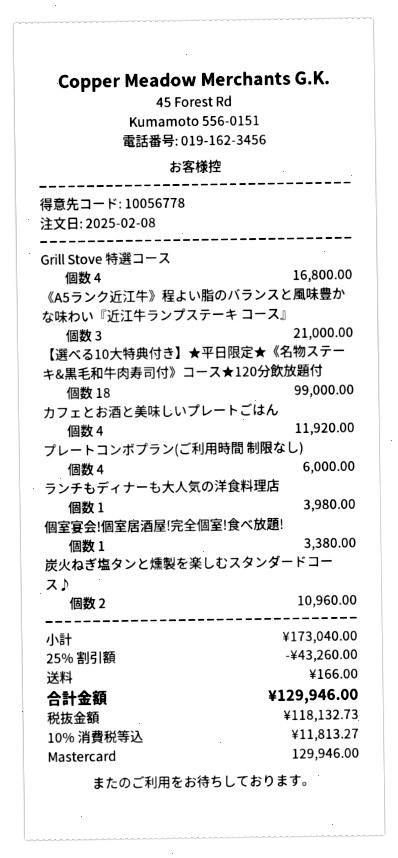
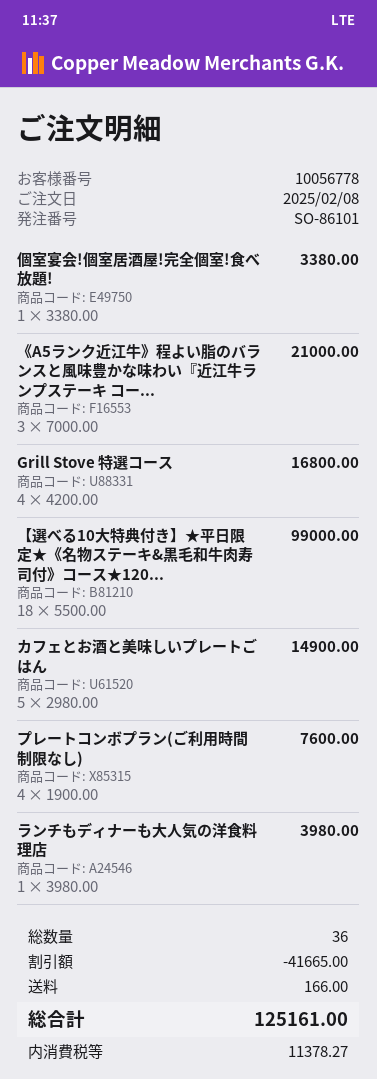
カフェとお酒と美味しいプレートごはん: 4 for 11920.00 -> 5 for 14900.00
プレートコンボプラン(ご利用時間 制限なし): 4 for 6000.00 -> 4 for 7600.00
炭火ねぎ塩タンと燻製を楽しむスタンダードコース♪: 2 for 10960.00 -> none
discount: 43260.00 -> 41665.00
tax: 11813.27 -> 11378.27
total: 129946.00 -> 125161.00

